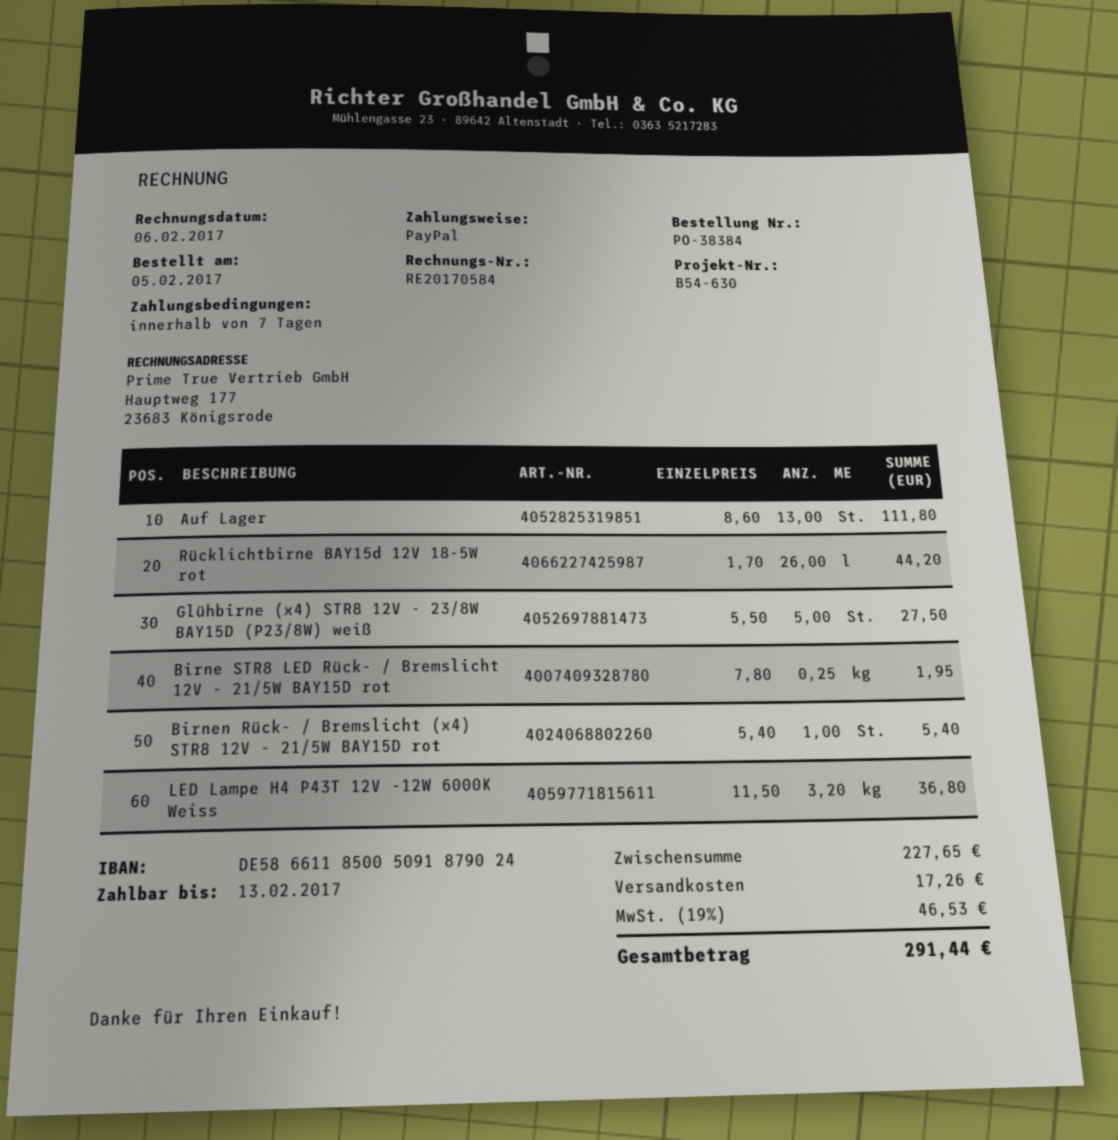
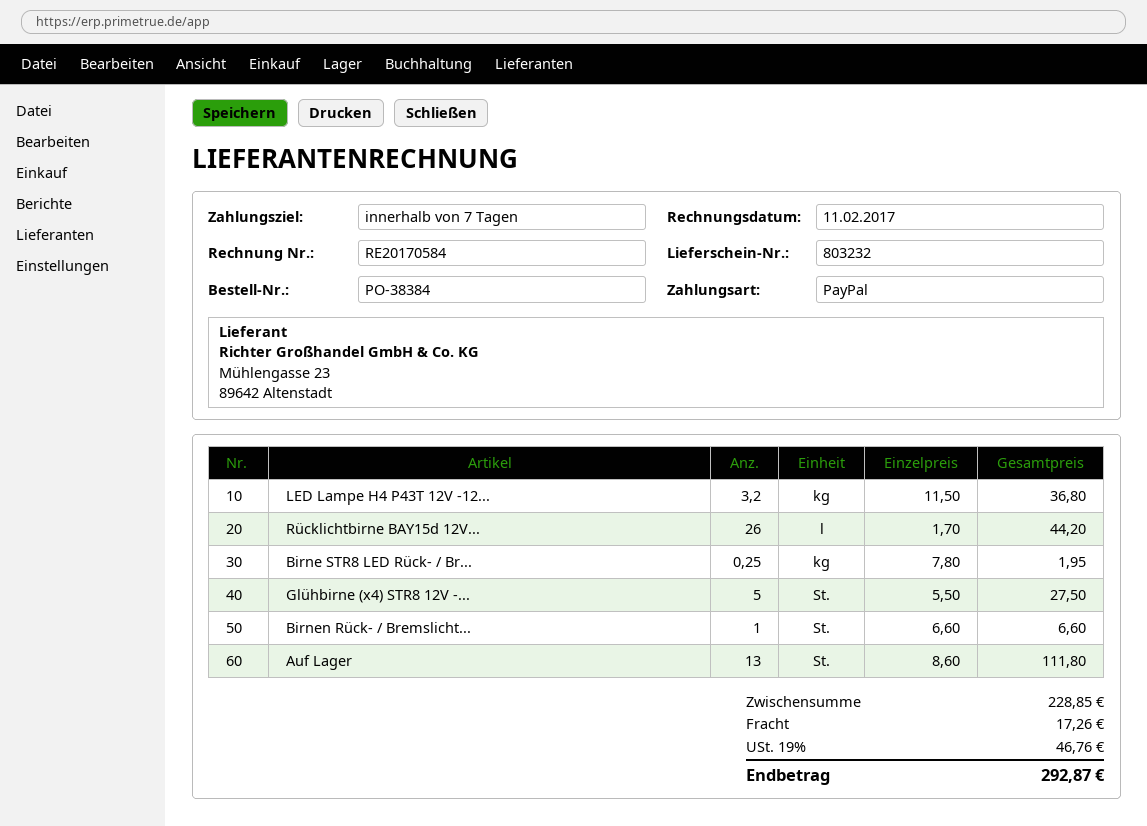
invoice date: 2017-02-06 -> 2017-02-11
Birnen Rück- / Bremslicht (x4) STR8 12V - 21/5W BAY15D rot: 1 x 5.40 = 5.40 -> 1 x 6.60 = 6.60
subtotal: 227.65 -> 228.85
tax: 19% = 46.53 -> 19% = 46.76
total: 291.44 -> 292.87

